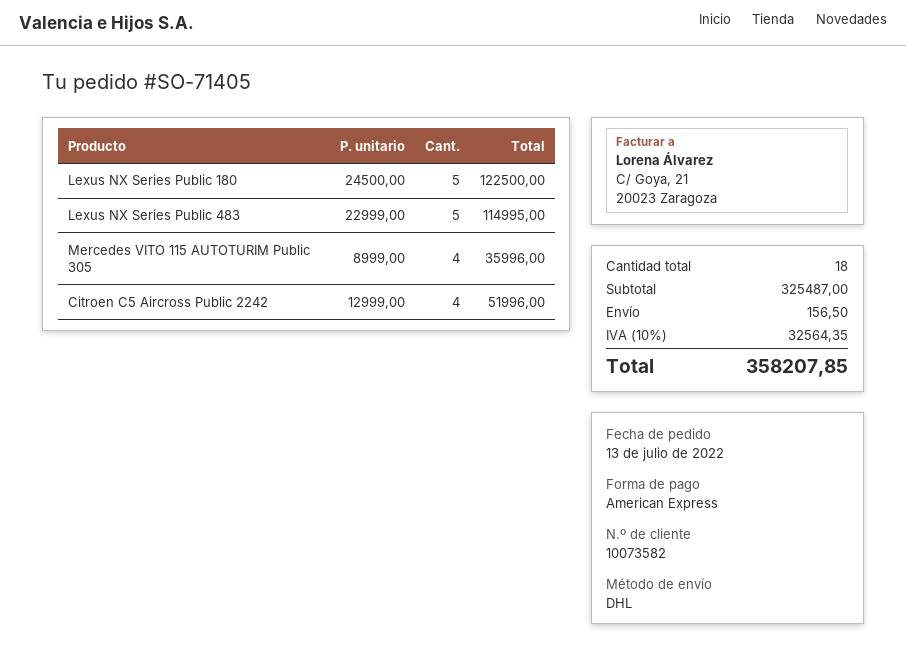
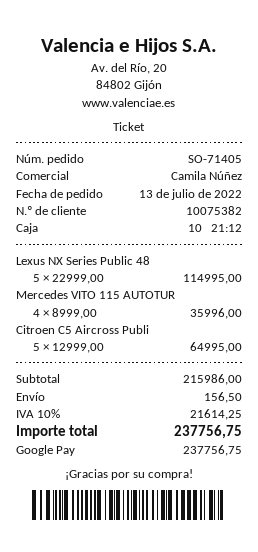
customer number: 10073582 -> 10075382
payment method: American Express -> Google Pay
Lexus NX Series Public 180: 5 x 24500.00 = 122500.00 -> none
Citroen C5 Aircross Public 2242: 4 x 12999.00 = 51996.00 -> 5 x 12999.00 = 64995.00
subtotal: 325487.00 -> 215986.00
tax: 10% = 32564.35 -> 10% = 21614.25
total: 358207.85 -> 237756.75

